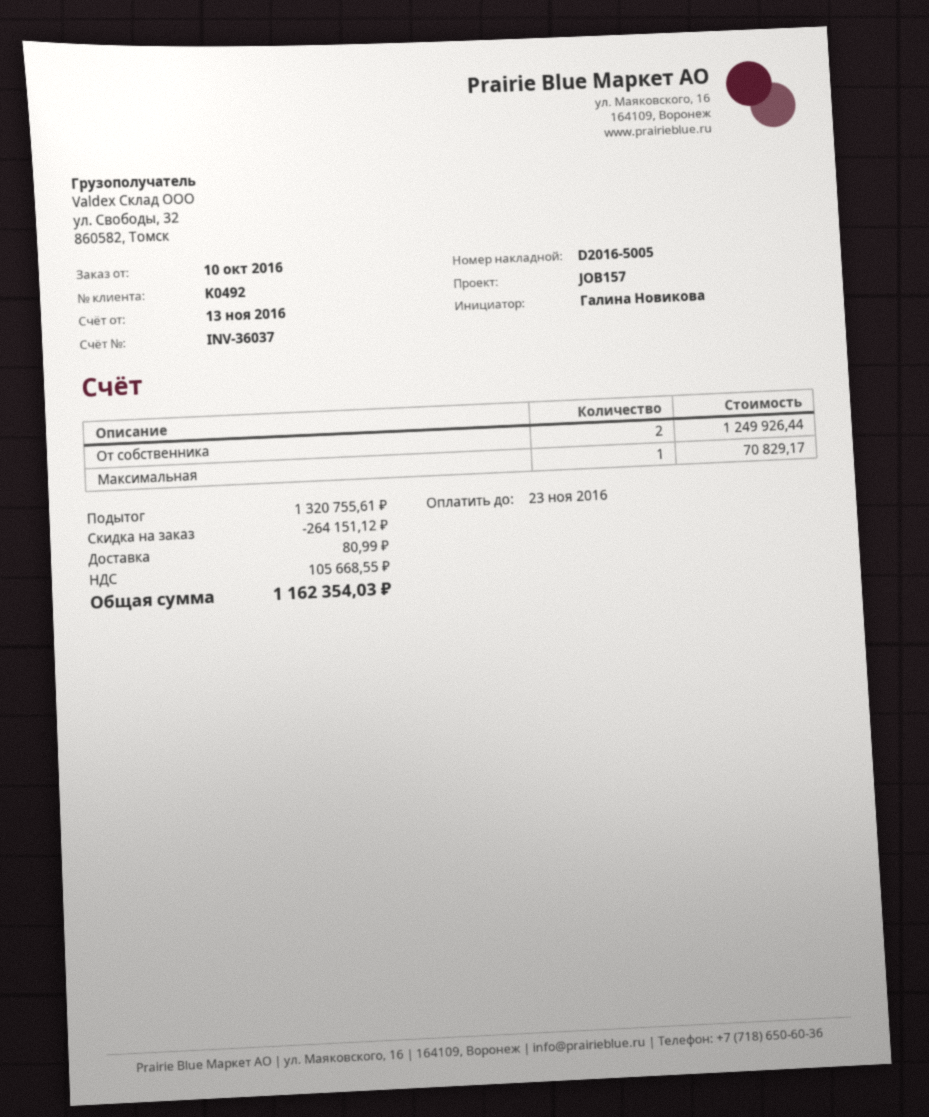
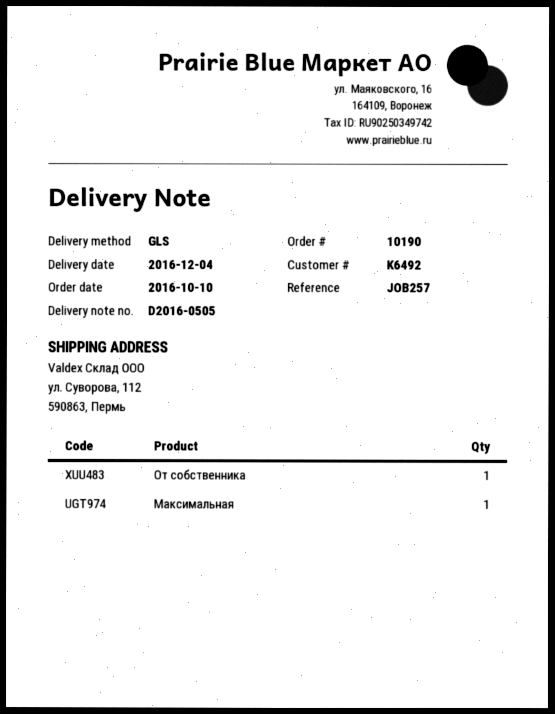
delivery note number: D2016-5005 -> D2016-0505
customer number: K0492 -> K6492
reference: JOB157 -> JOB257
ship to: ул. Свободы, 32, 860582, Томск -> ул. Суворова, 112, 590863, Пермь
От собственника: 2 -> 1

